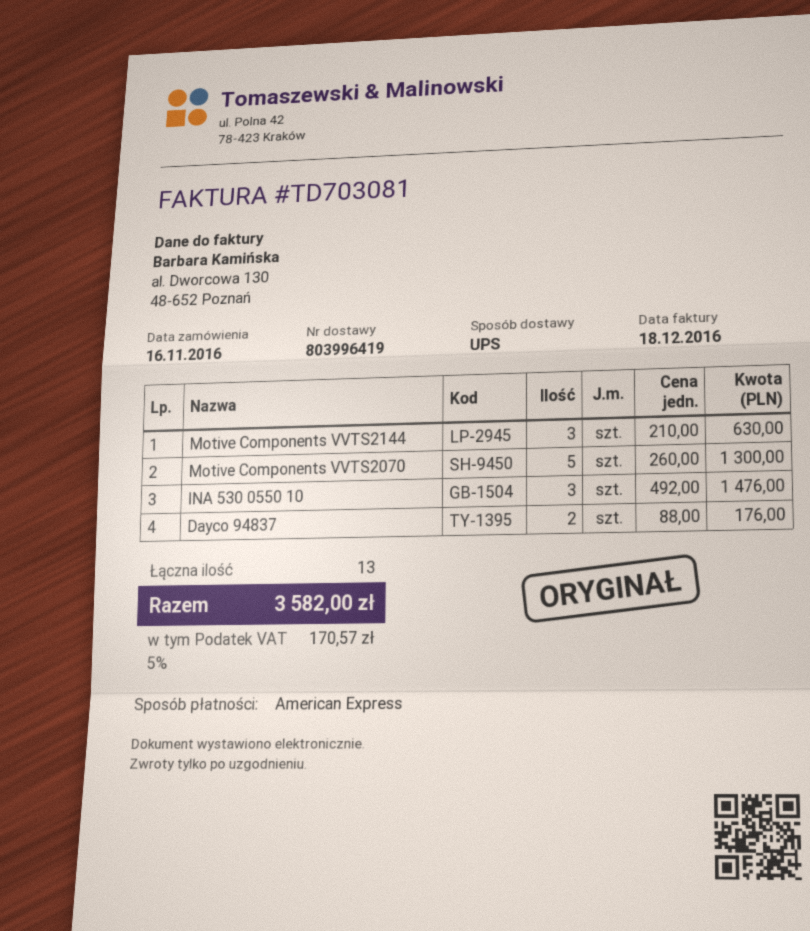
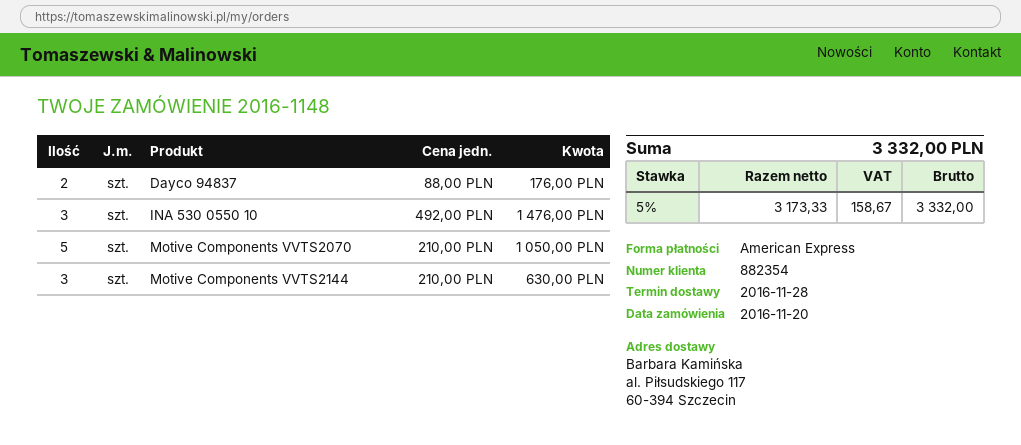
order date: 2016-11-16 -> 2016-11-20
Motive Components VVTS2070: 5 x 260.00 = 1300.00 -> 5 x 210.00 = 1050.00
tax: 5% = 170.57 -> 5% = 158.67
total: 3582.00 -> 3332.00

